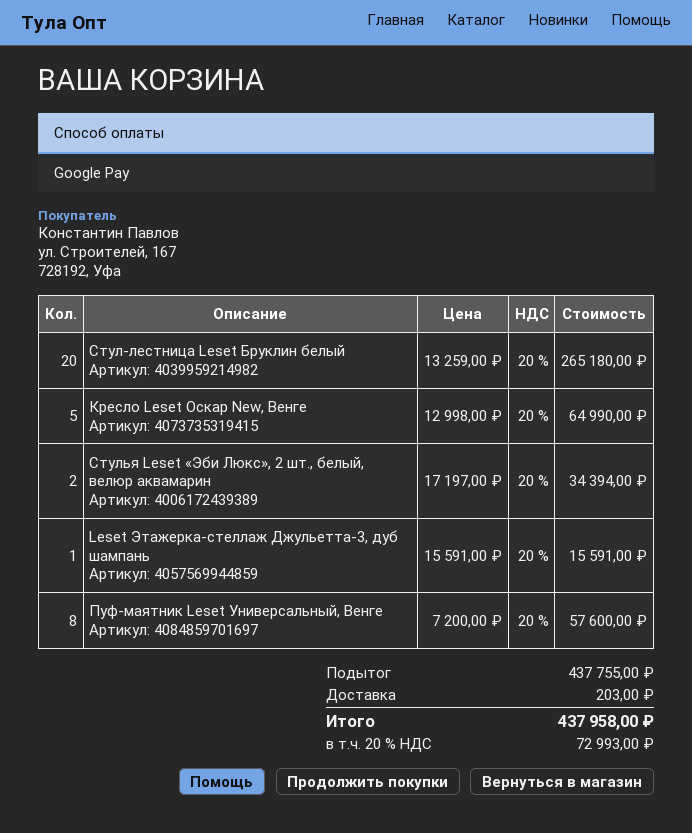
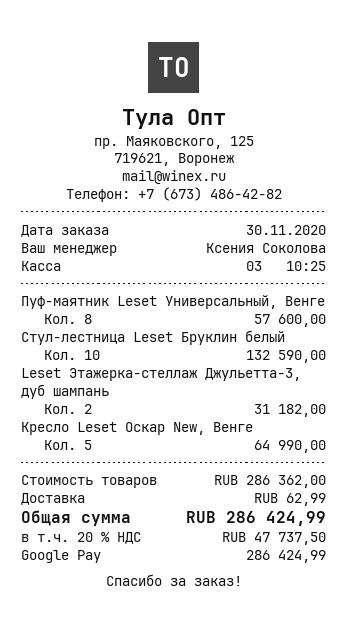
Стул-лестница Leset Бруклин белый: 20 for 265180.00 -> 10 for 132590.00
Стулья Leset «Эби Люкс», 2 шт., белый, велюр аквамарин: 2 for 34394.00 -> none
Leset Этажерка-стеллаж Джульетта-3, дуб шампань: 1 for 15591.00 -> 2 for 31182.00
subtotal: 437755.00 -> 286362.00
shipping: 203.00 -> 62.99
tax: 20% = 72993.00 -> 20% = 47737.50
total: 437958.00 -> 286424.99

